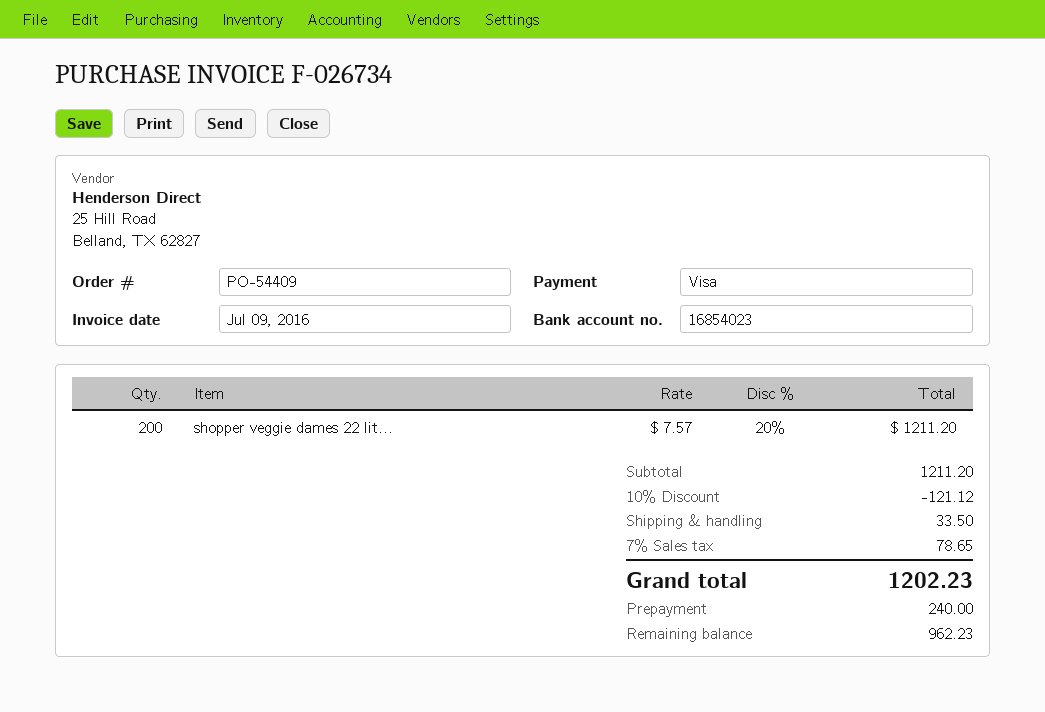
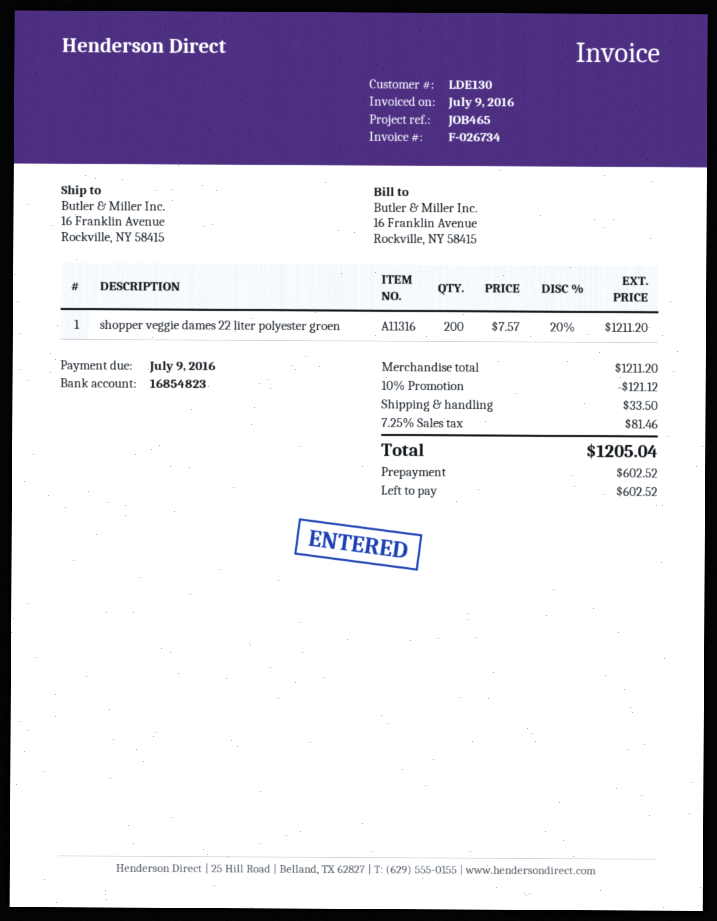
bank account: 16854023 -> 16854823
tax: 7% = 78.65 -> 7.25% = 81.46
total: 1202.23 -> 1205.04
deposit: 240.00 -> 602.52
balance: 962.23 -> 602.52

